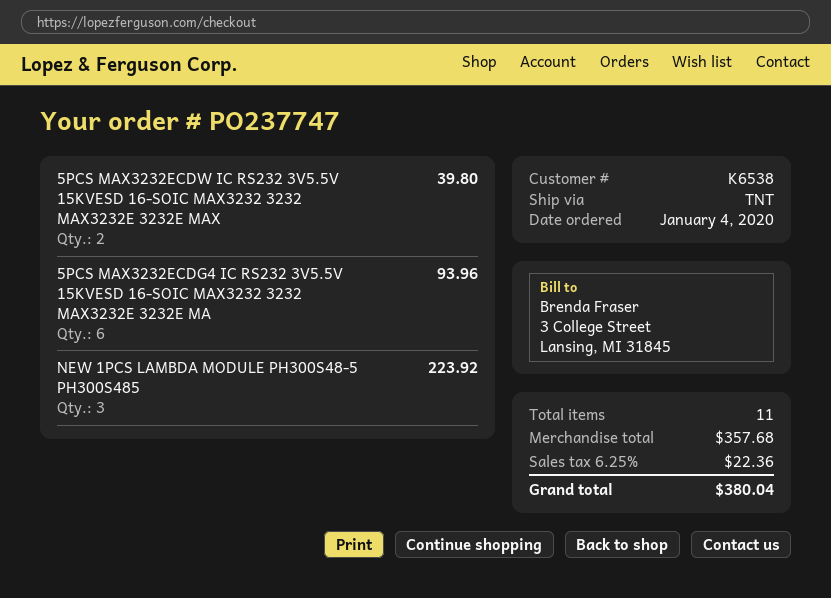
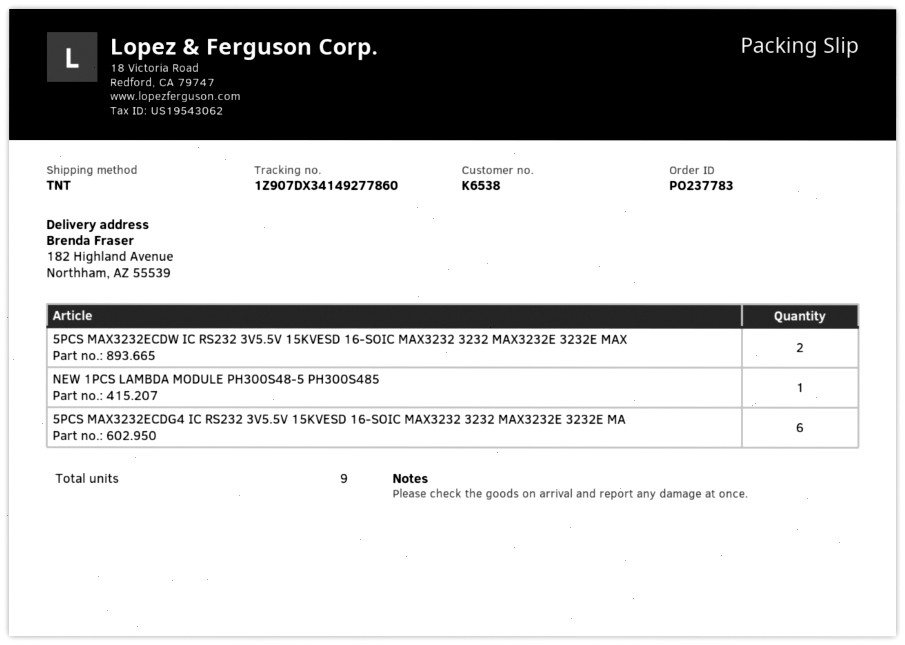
order number: PO237747 -> PO237783
NEW 1PCS LAMBDA MODULE PH300S48-5 PH300S485: 3 -> 1
total quantity: 11 -> 9

